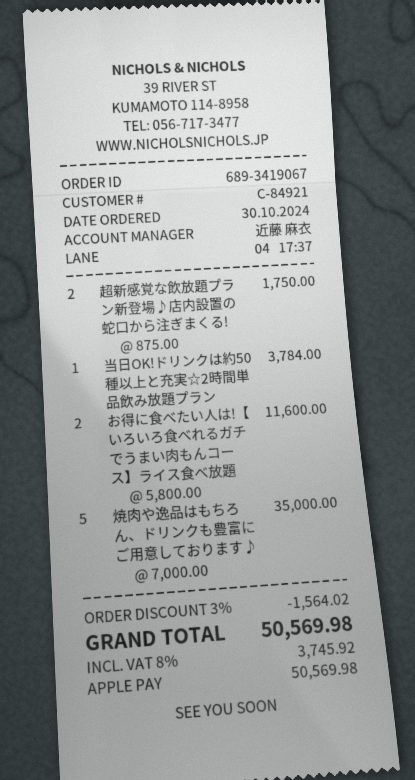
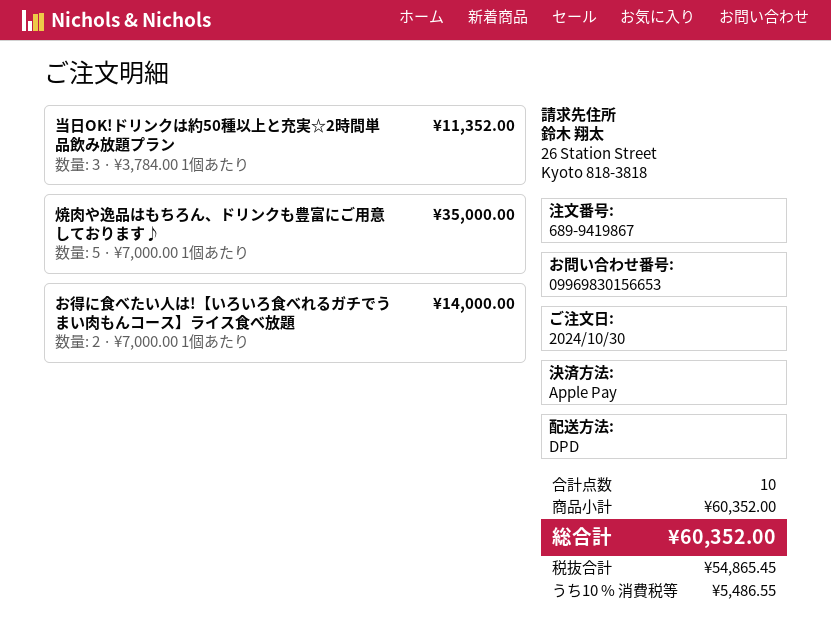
order number: 689-3419067 -> 689-9419867
超新感覚な飲放題プラン新登場♪店内設置の蛇口から注ぎまくる!: 2 x 875.00 = 1750.00 -> none
当日OK!ドリンクは約50種以上と充実☆2時間単品飲み放題プラン: 1 x 3784.00 = 3784.00 -> 3 x 3784.00 = 11352.00
お得に食べたい人は!【いろいろ食べれるガチでうまい肉もんコース】ライス食べ放題: 2 x 5800.00 = 11600.00 -> 2 x 7000.00 = 14000.00
discount: 3% = 1564.02 -> none
tax: 8% = 3745.92 -> 10% = 5486.55
total: 50569.98 -> 60352.00

